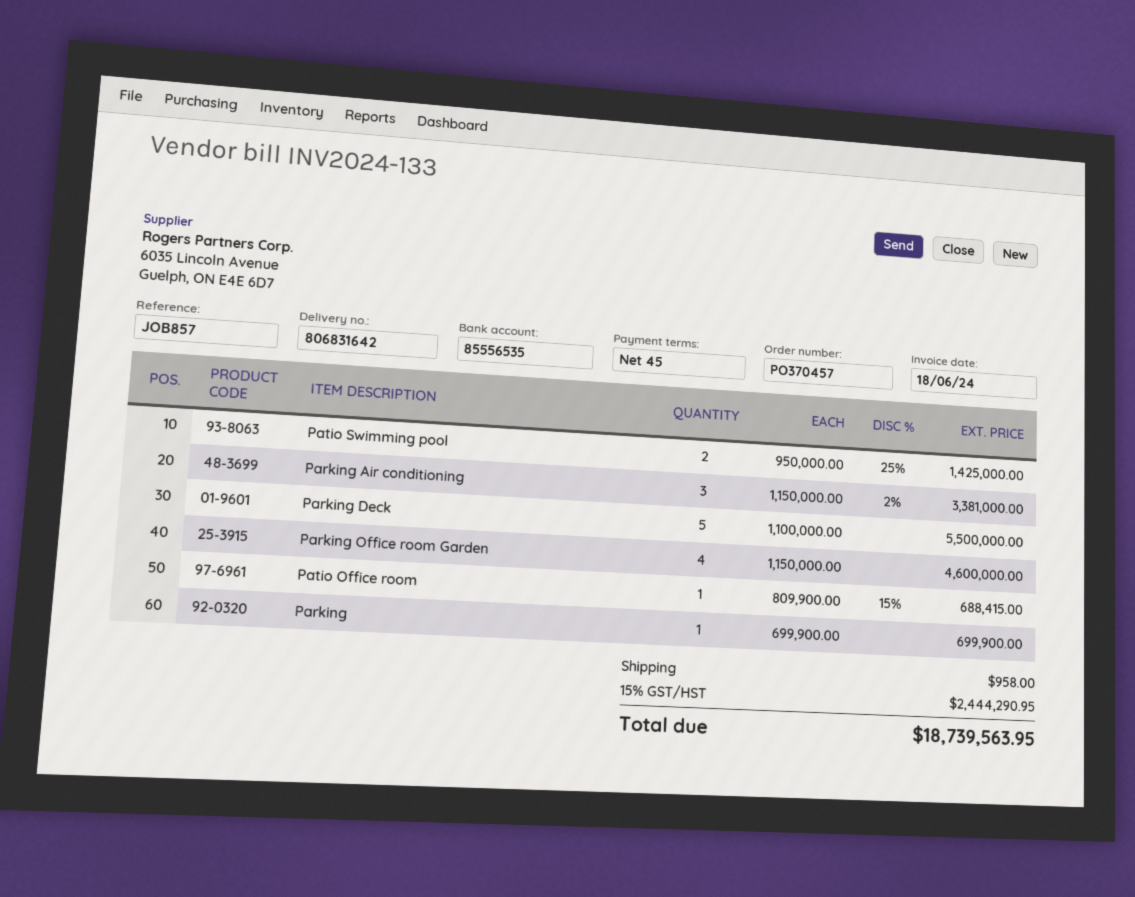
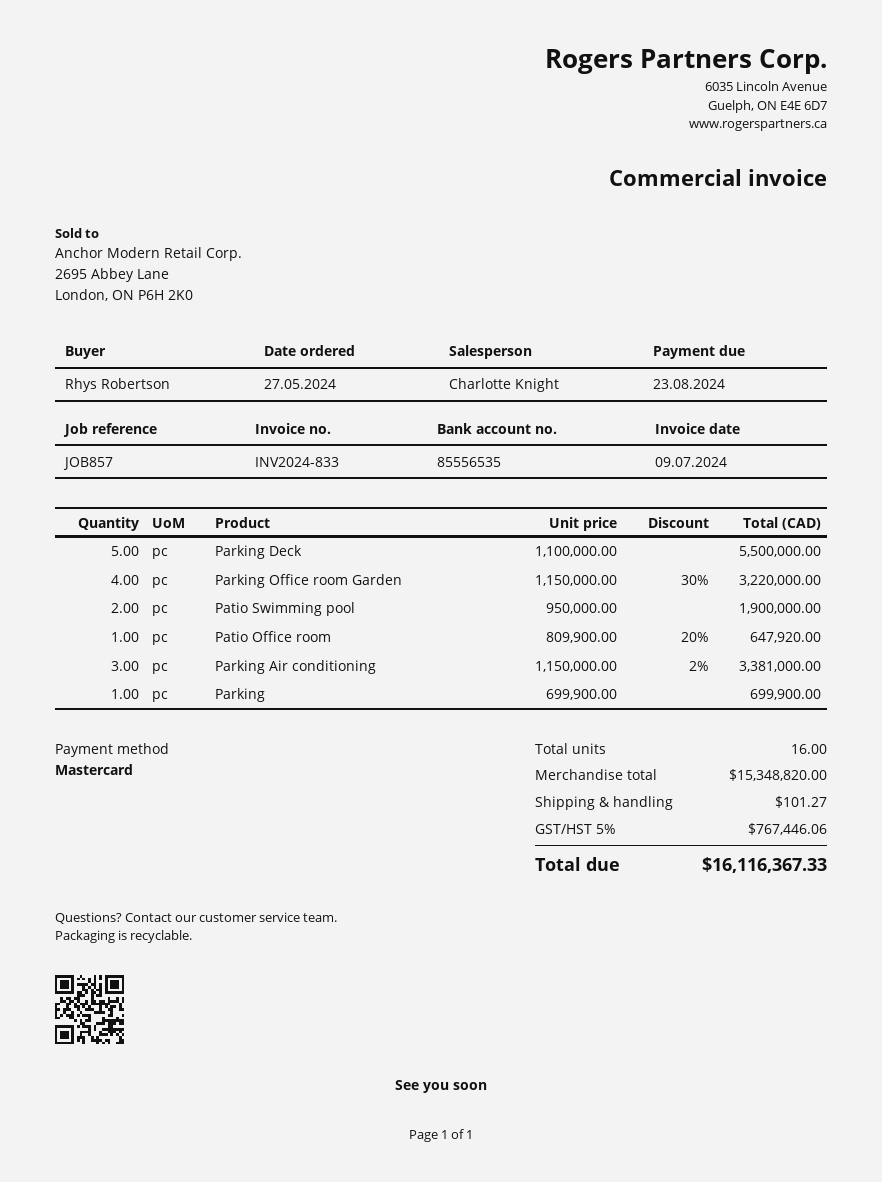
invoice number: INV2024-133 -> INV2024-833
invoice date: 2024-06-18 -> 2024-07-09
Patio Swimming pool: 2 x 950000.00 - 25% = 1425000.00 -> 2 x 950000.00 = 1900000.00
Parking Office room Garden: 4 x 1150000.00 = 4600000.00 -> 4 x 1150000.00 - 30% = 3220000.00
Patio Office room: 1 x 809900.00 - 15% = 688415.00 -> 1 x 809900.00 - 20% = 647920.00
shipping: 958.00 -> 101.27
tax: 15% = 2444290.95 -> 5% = 767446.06
total: 18739563.95 -> 16116367.33

